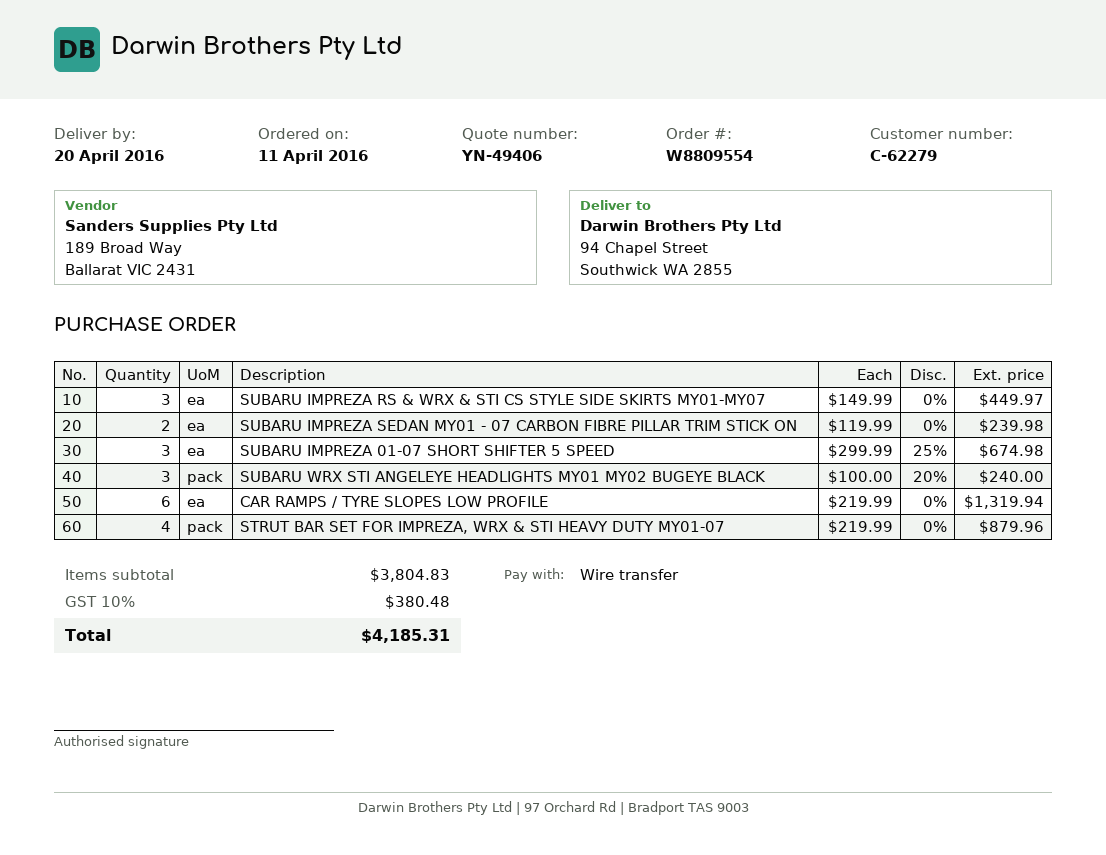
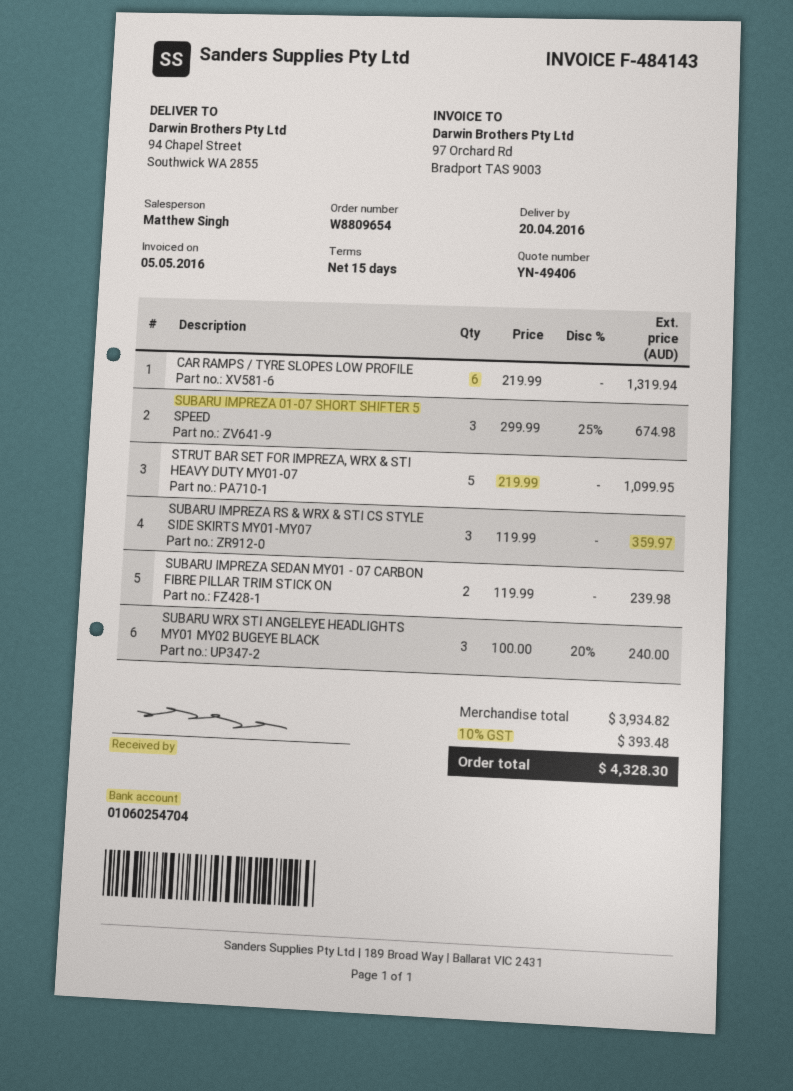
order number: W8809554 -> W8809654
SUBARU IMPREZA RS & WRX & STI CS STYLE SIDE SKIRTS MY01-MY07: 3 x 149.99 = 449.97 -> 3 x 119.99 = 359.97
STRUT BAR SET FOR IMPREZA, WRX & STI HEAVY DUTY MY01-07: 4 x 219.99 = 879.96 -> 5 x 219.99 = 1099.95
subtotal: 3804.83 -> 3934.82
tax: 10% = 380.48 -> 10% = 393.48
total: 4185.31 -> 4328.30

